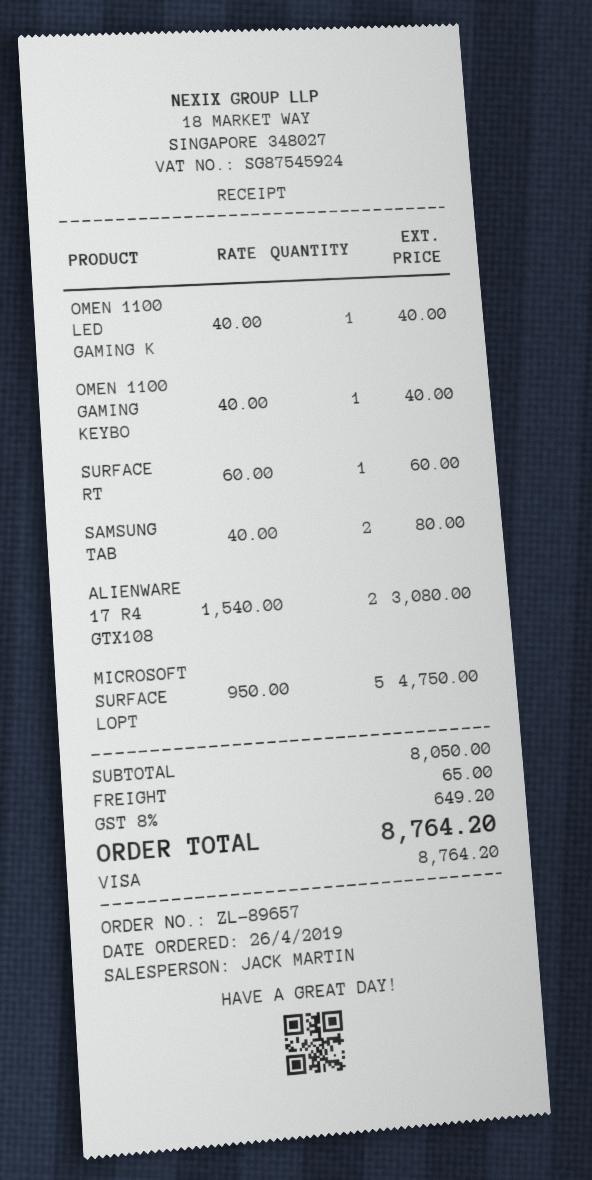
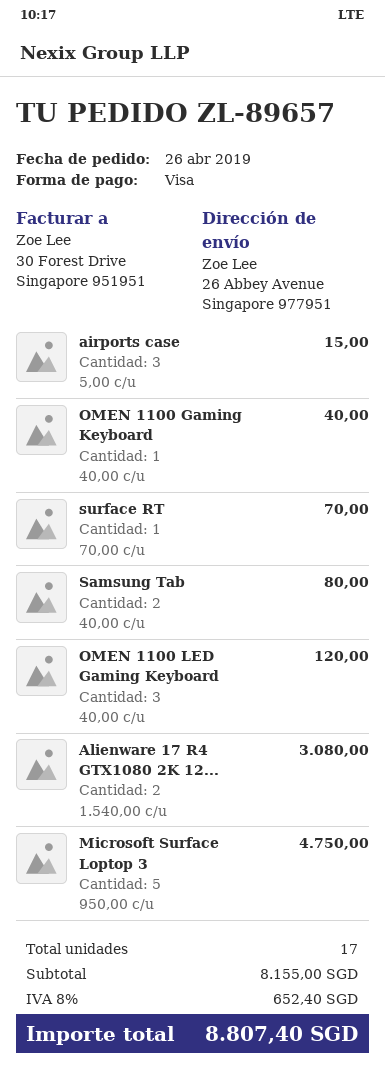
OMEN 1100 LED GAMING K: 1 x 40.00 = 40.00 -> 3 x 40.00 = 120.00
SURFACE RT: 1 x 60.00 = 60.00 -> 1 x 70.00 = 70.00
airports case: none -> 3 x 5.00 = 15.00
subtotal: 8050.00 -> 8155.00
shipping: 65.00 -> none
tax: 8% = 649.20 -> 8% = 652.40
total: 8764.20 -> 8807.40

